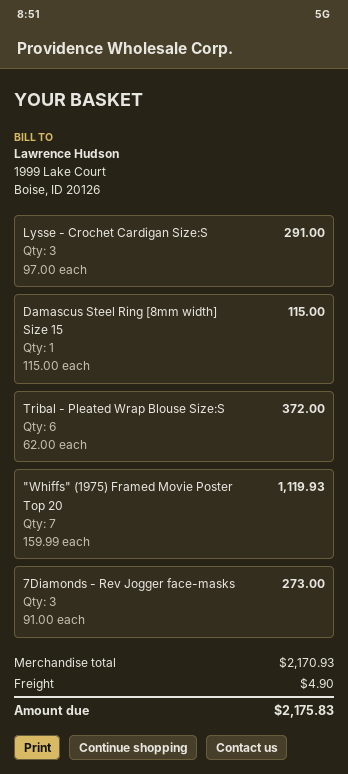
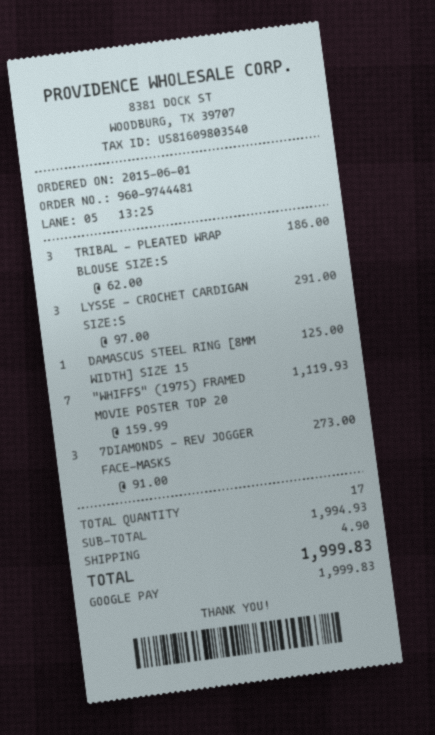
Damascus Steel Ring [8mm width] Size 15: 1 x 115.00 = 115.00 -> 1 x 125.00 = 125.00
Tribal - Pleated Wrap Blouse Size:S: 6 x 62.00 = 372.00 -> 3 x 62.00 = 186.00
subtotal: 2170.93 -> 1994.93
total: 2175.83 -> 1999.83

